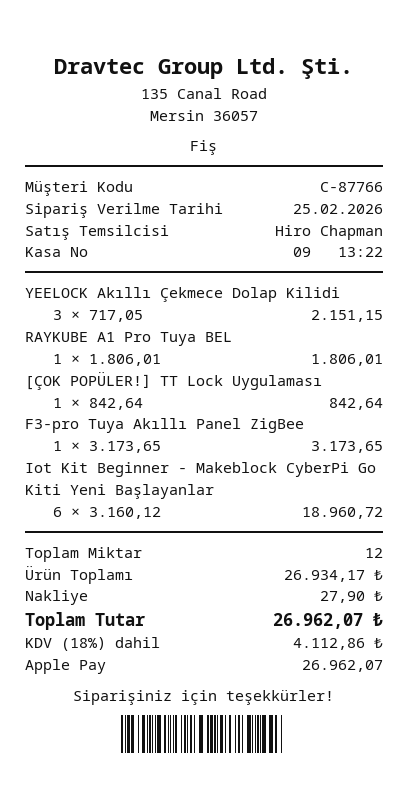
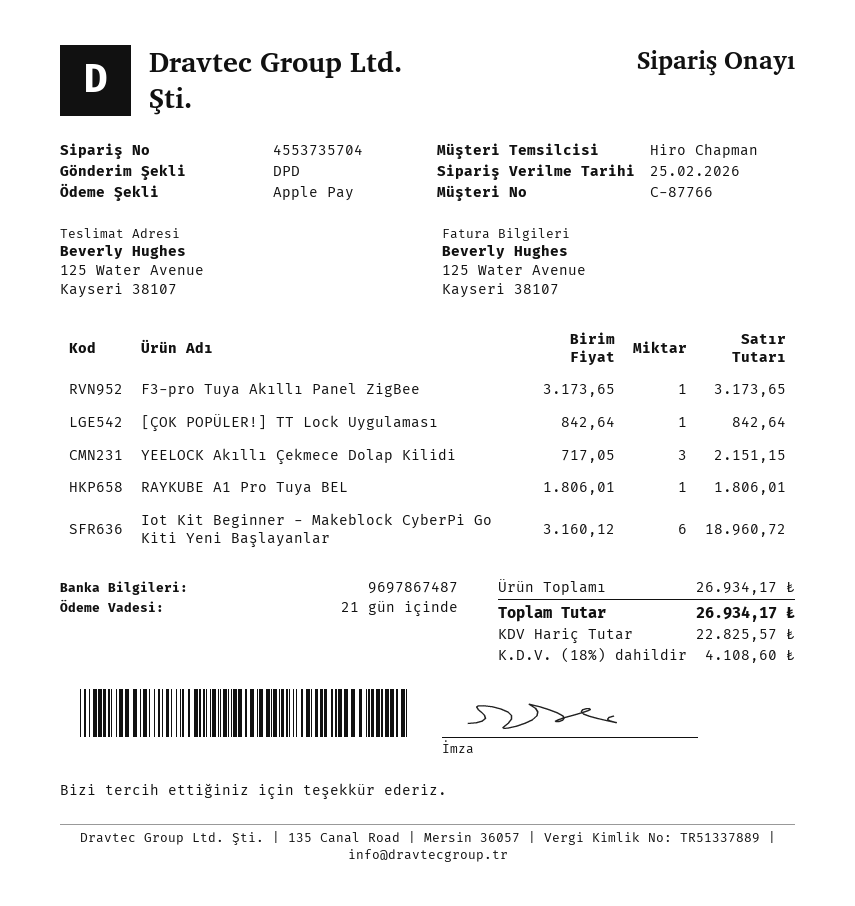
shipping: 27.90 -> none
tax: 18% = 4112.86 -> 18% = 4108.60
total: 26962.07 -> 26934.17

